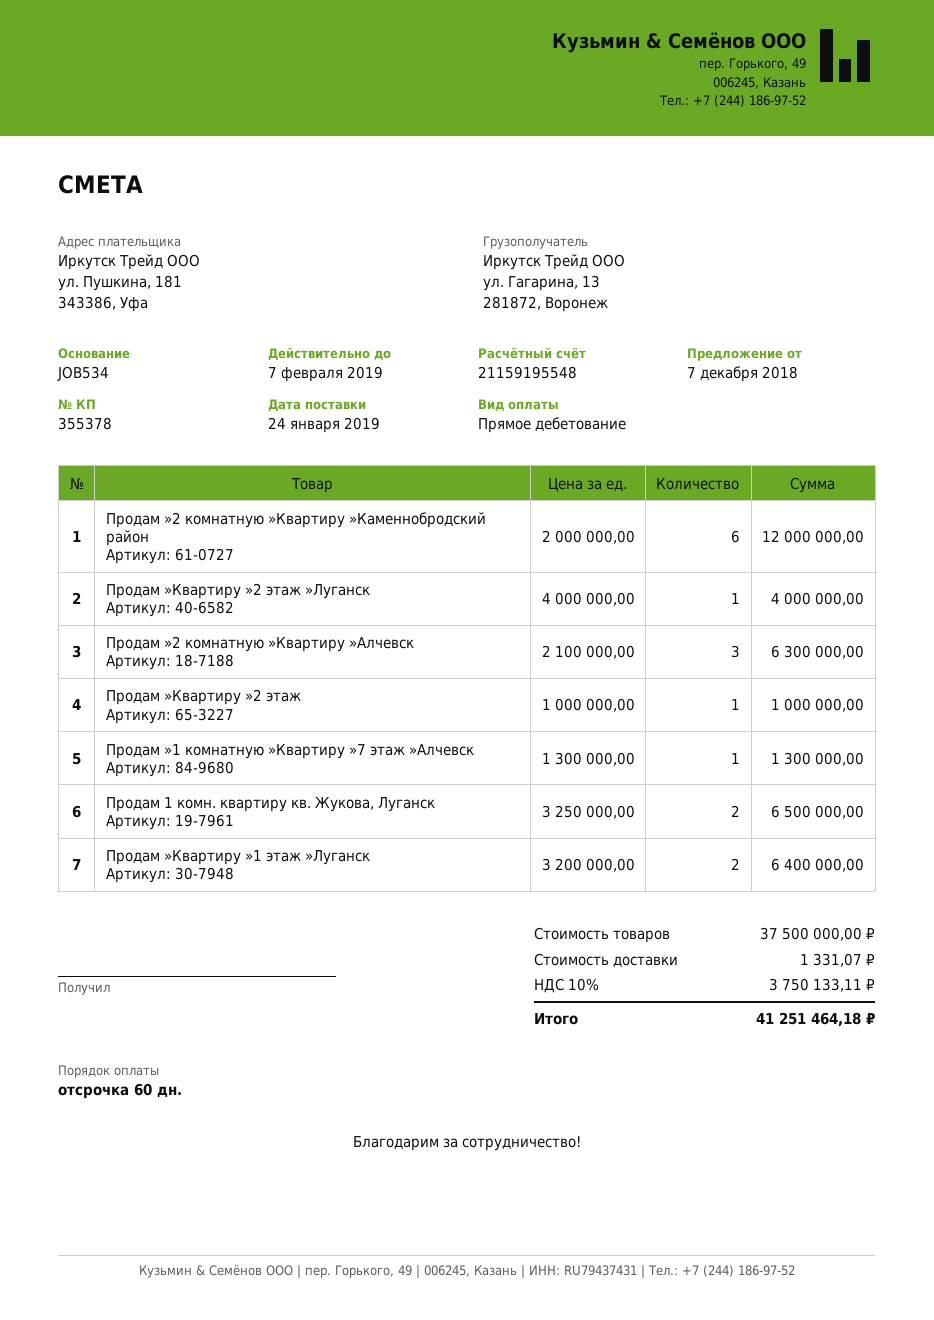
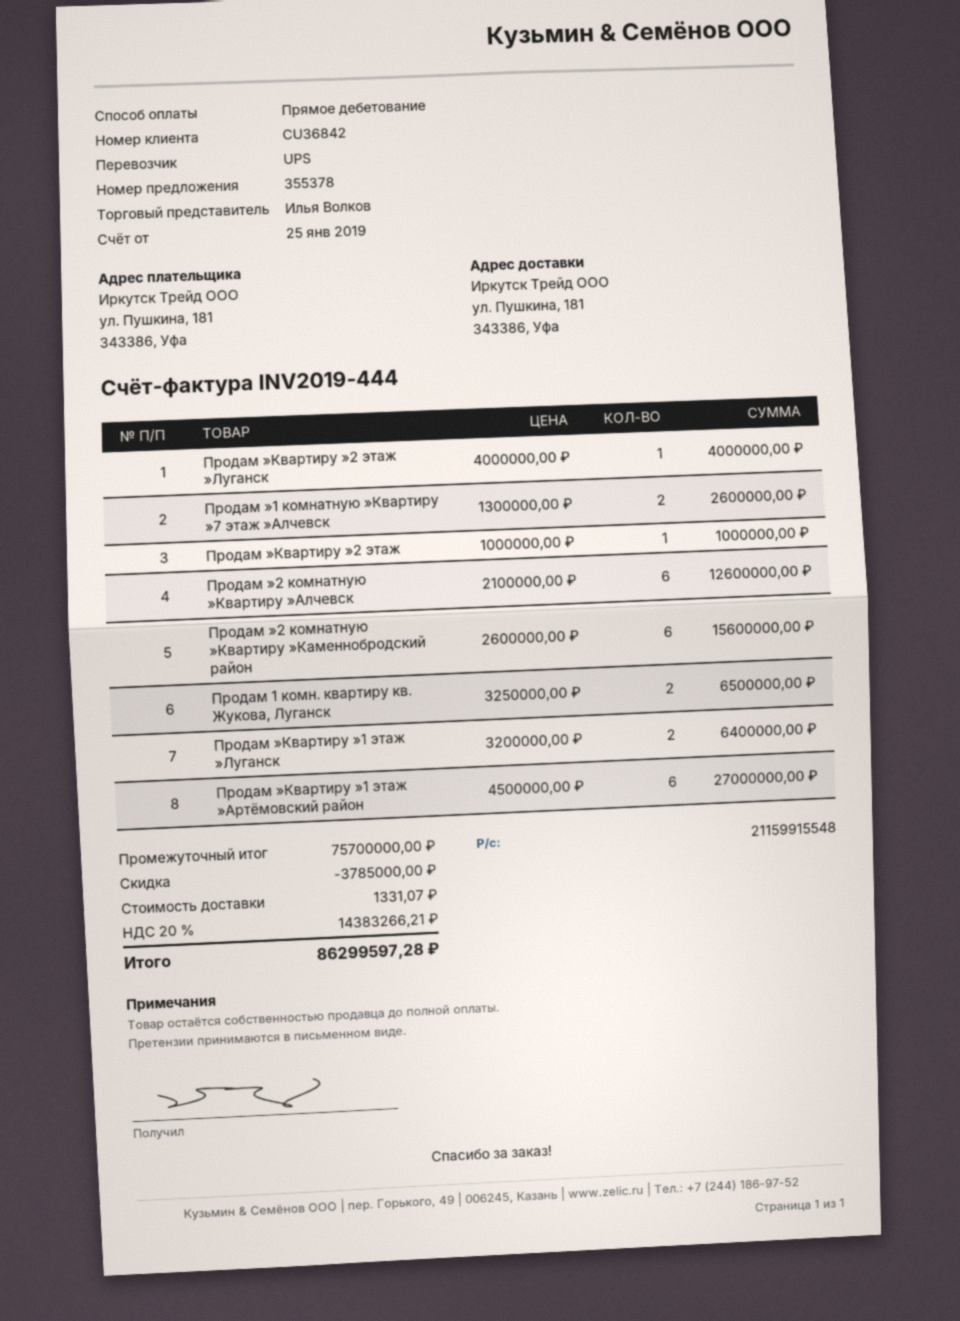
bank account: 21159195548 -> 21159915548
ship to: ул. Гагарина, 13, 281872, Воронеж -> ул. Пушкина, 181, 343386, Уфа
Продам »2 комнатную »Квартиру »Каменнобродский район: 6 x 2000000.00 = 12000000.00 -> 6 x 2600000.00 = 15600000.00
Продам »2 комнатную »Квартиру »Алчевск: 3 x 2100000.00 = 6300000.00 -> 6 x 2100000.00 = 12600000.00
Продам »1 комнатную »Квартиру »7 этаж »Алчевск: 1 x 1300000.00 = 1300000.00 -> 2 x 1300000.00 = 2600000.00
Продам »Квартиру »1 этаж »Артёмовский район: none -> 6 x 4500000.00 = 27000000.00
subtotal: 37500000.00 -> 75700000.00
discount: none -> 3785000.00
tax: 10% = 3750133.11 -> 20% = 14383266.21
total: 41251464.18 -> 86299597.28

